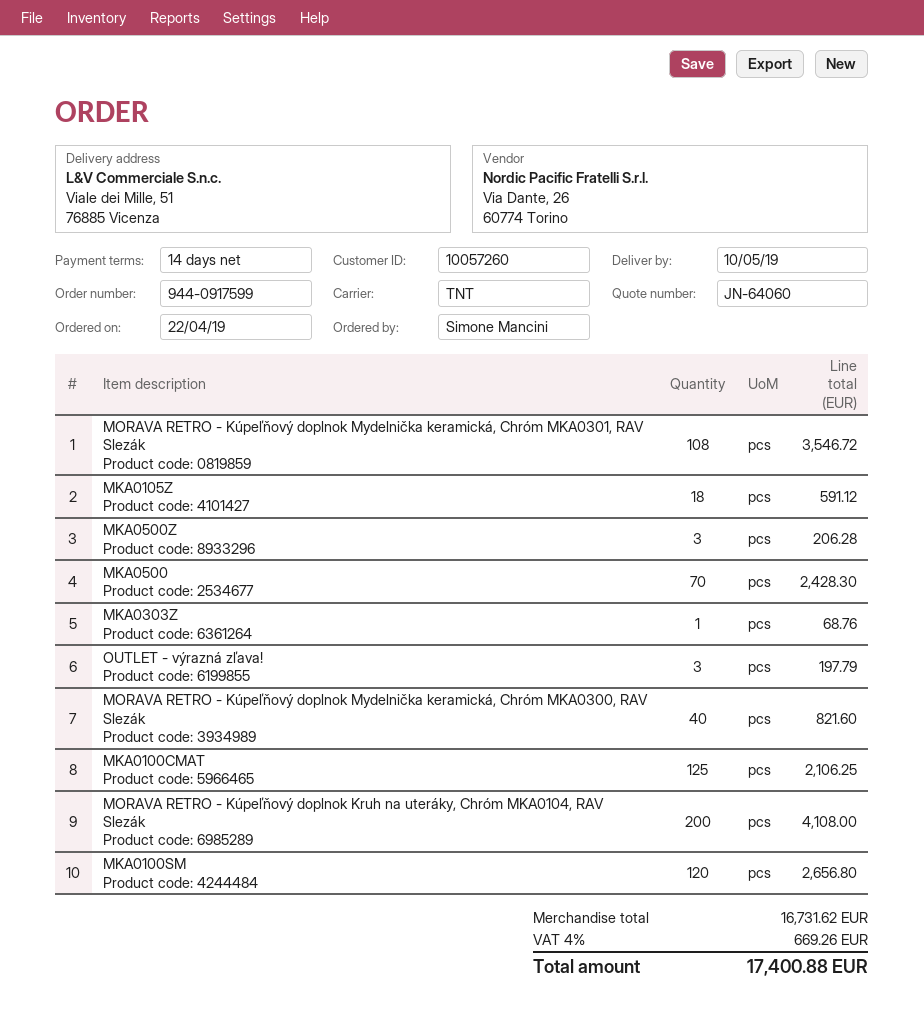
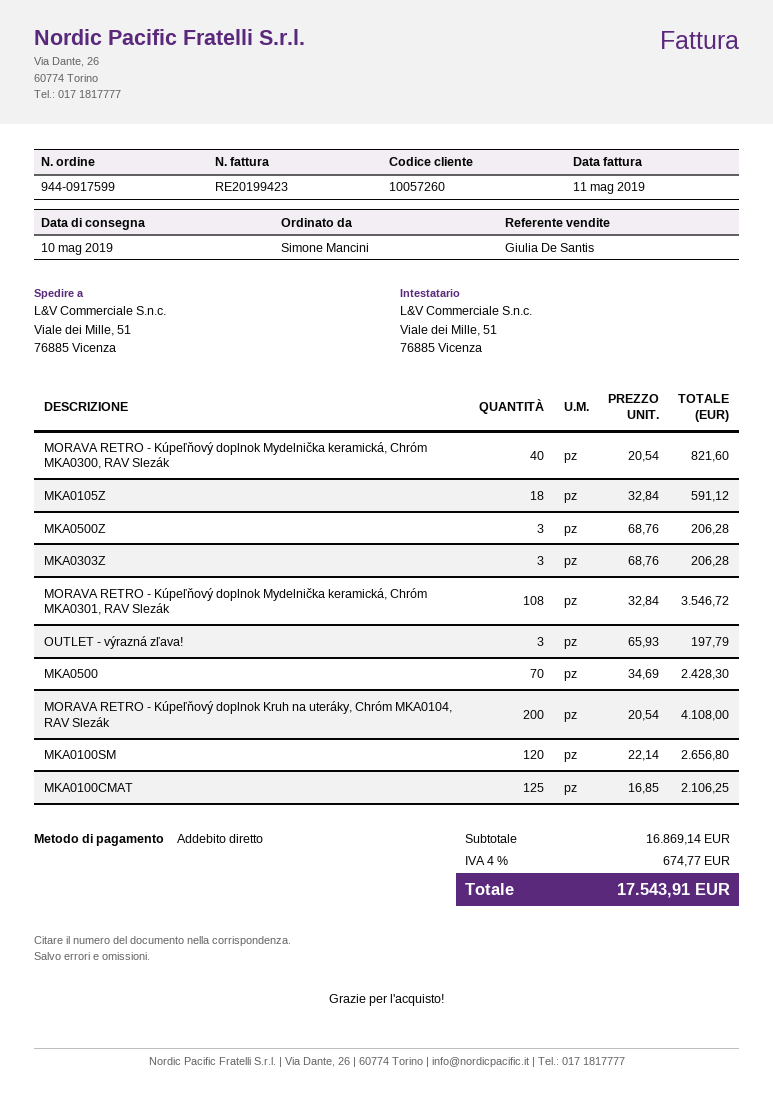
MKA0303Z: 1 for 68.76 -> 3 for 206.28
subtotal: 16731.62 -> 16869.14
tax: 4% = 669.26 -> 4% = 674.77
total: 17400.88 -> 17543.91

